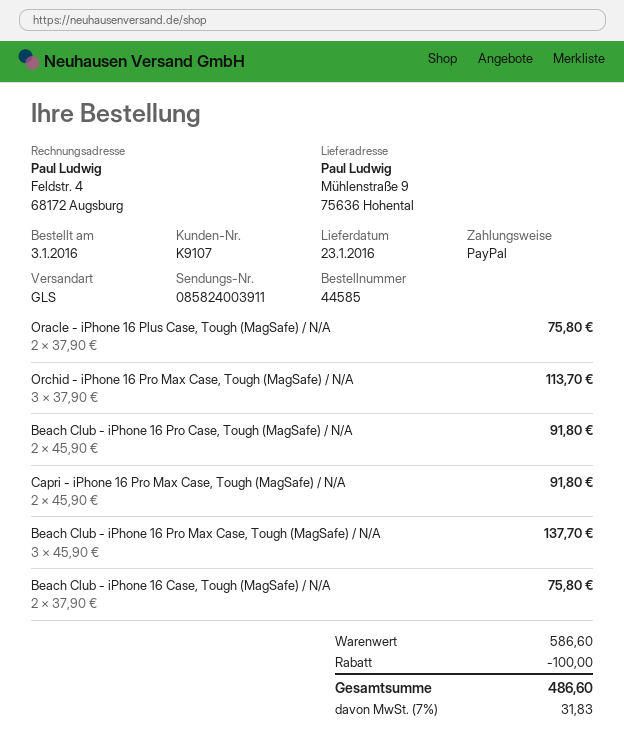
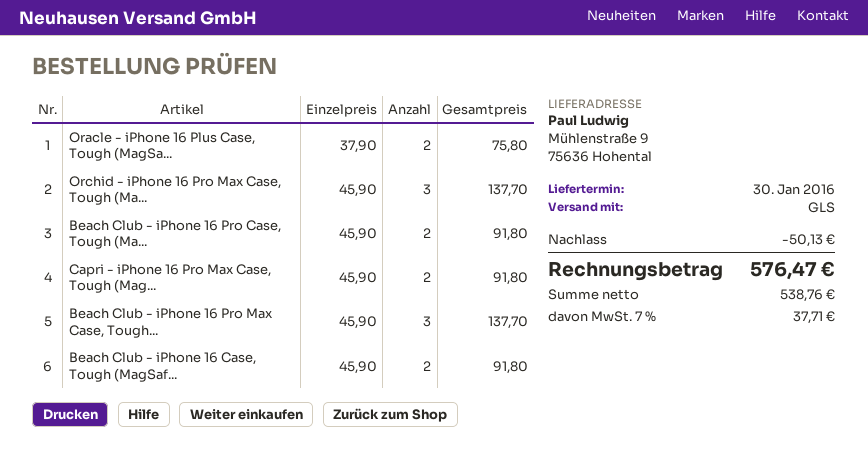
delivery date: 2016-01-23 -> 2016-01-30
Orchid - iPhone 16 Pro Max Case, Tough (MagSafe) / N/A: 3 x 37.90 = 113.70 -> 3 x 45.90 = 137.70
Beach Club - iPhone 16 Case, Tough (MagSafe) / N/A: 2 x 37.90 = 75.80 -> 2 x 45.90 = 91.80
discount: 100.00 -> 50.13
tax: 7% = 31.83 -> 7% = 37.71
total: 486.60 -> 576.47

